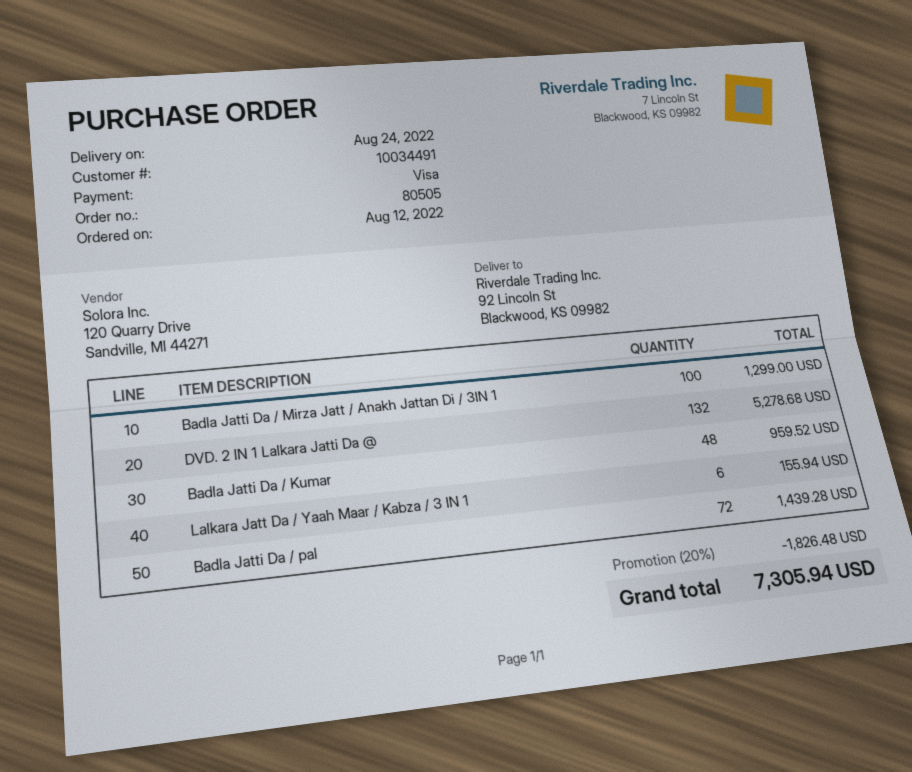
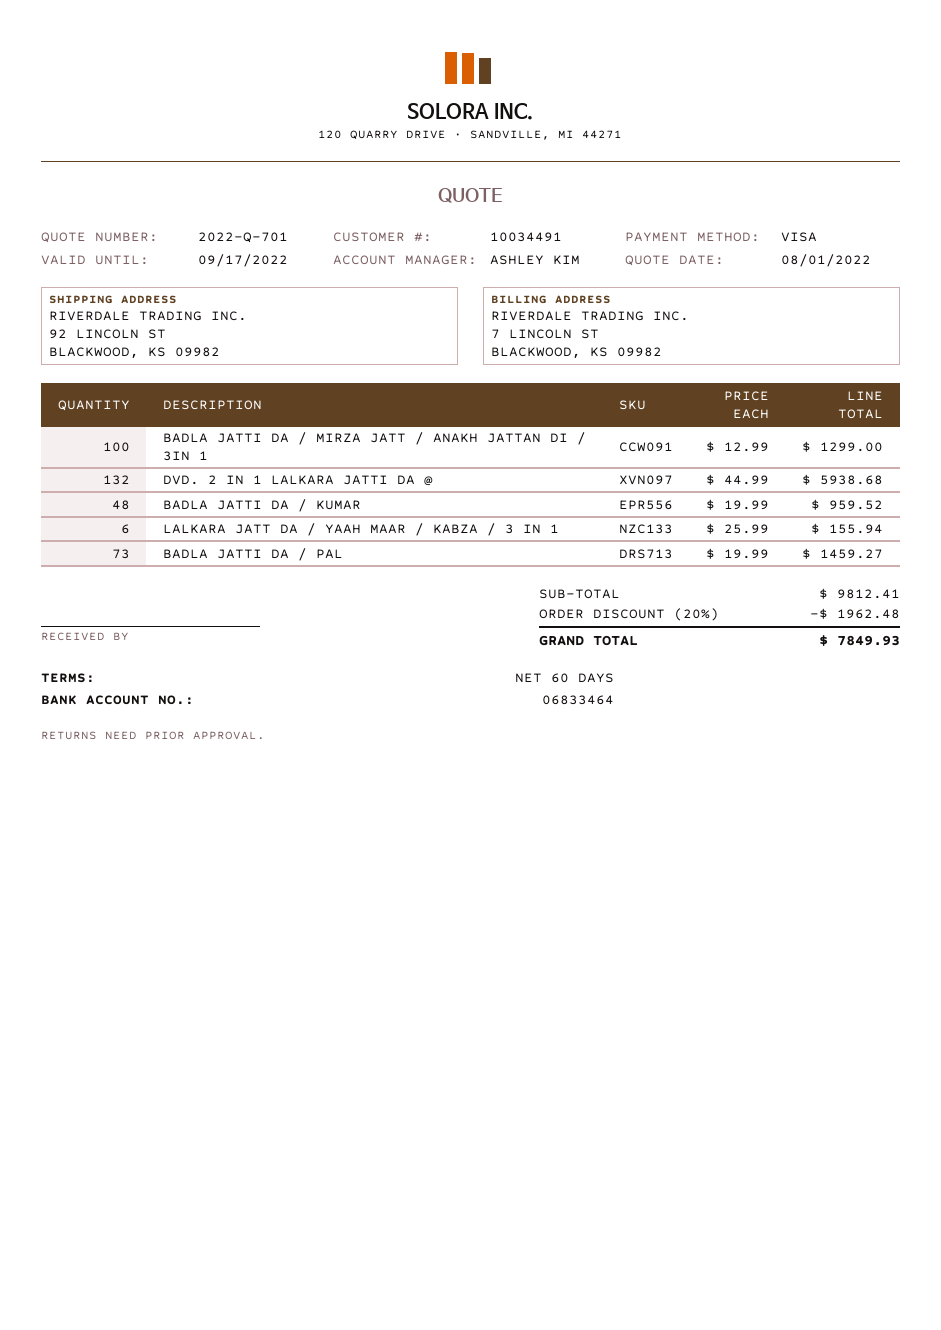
DVD. 2 IN 1 Lalkara Jatti Da @: 132 for 5278.68 -> 132 for 5938.68
Badla Jatti Da / pal: 72 for 1439.28 -> 73 for 1459.27
discount: 20% = 1826.48 -> 20% = 1962.48
total: 7305.94 -> 7849.93

